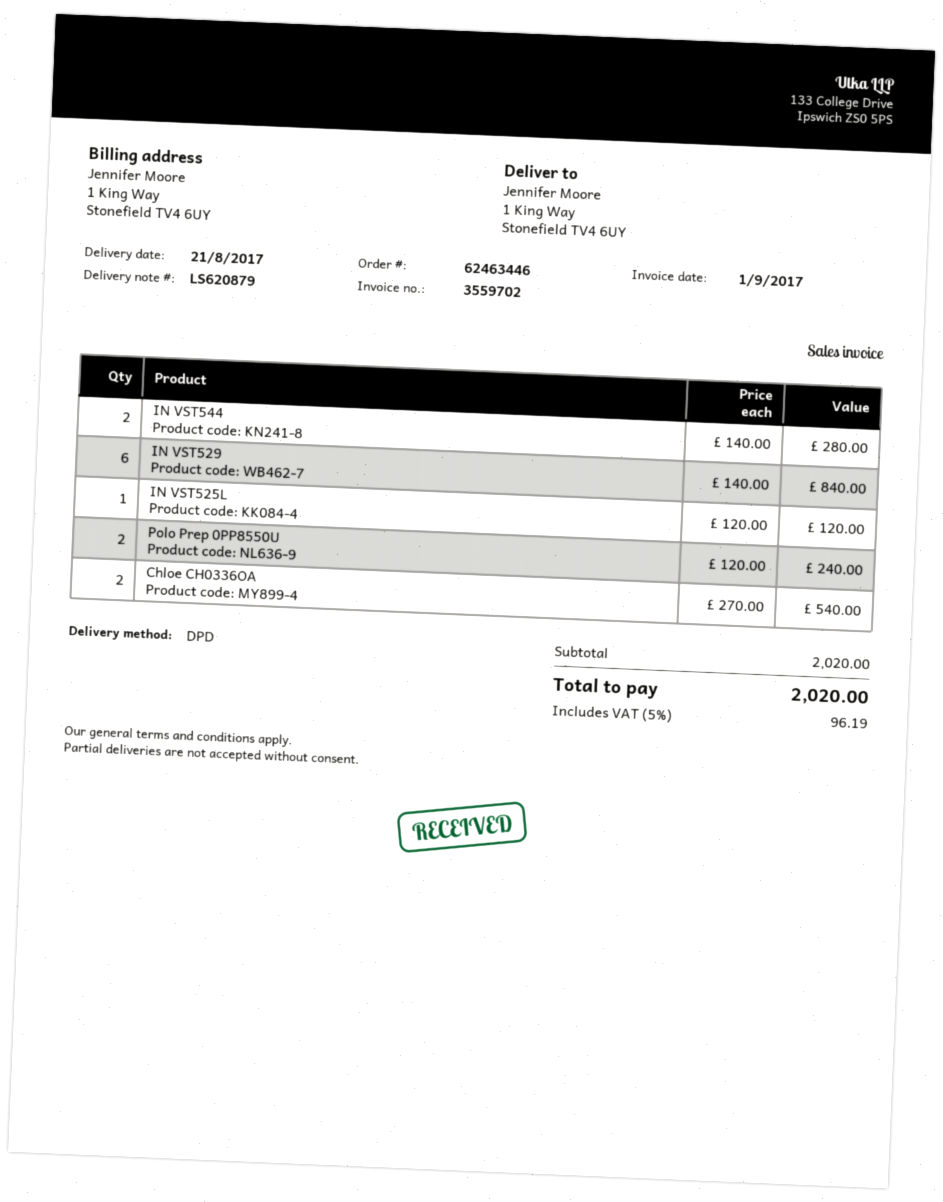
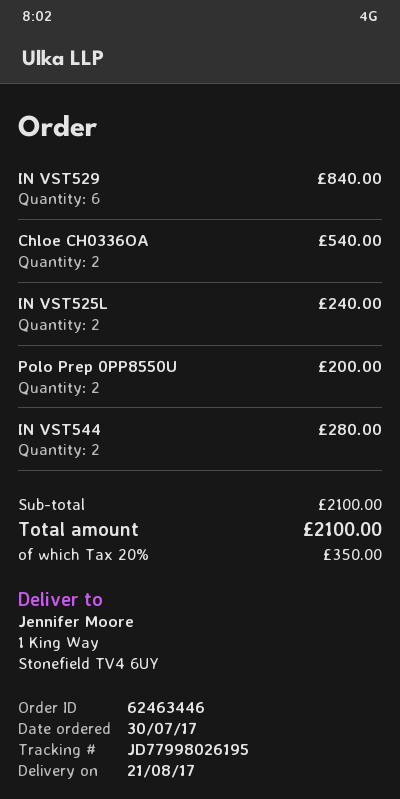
IN VST525L: 1 for 120.00 -> 2 for 240.00
Polo Prep 0PP8550U: 2 for 240.00 -> 2 for 200.00
subtotal: 2020.00 -> 2100.00
tax: 5% = 96.19 -> 20% = 350.00
total: 2020.00 -> 2100.00

